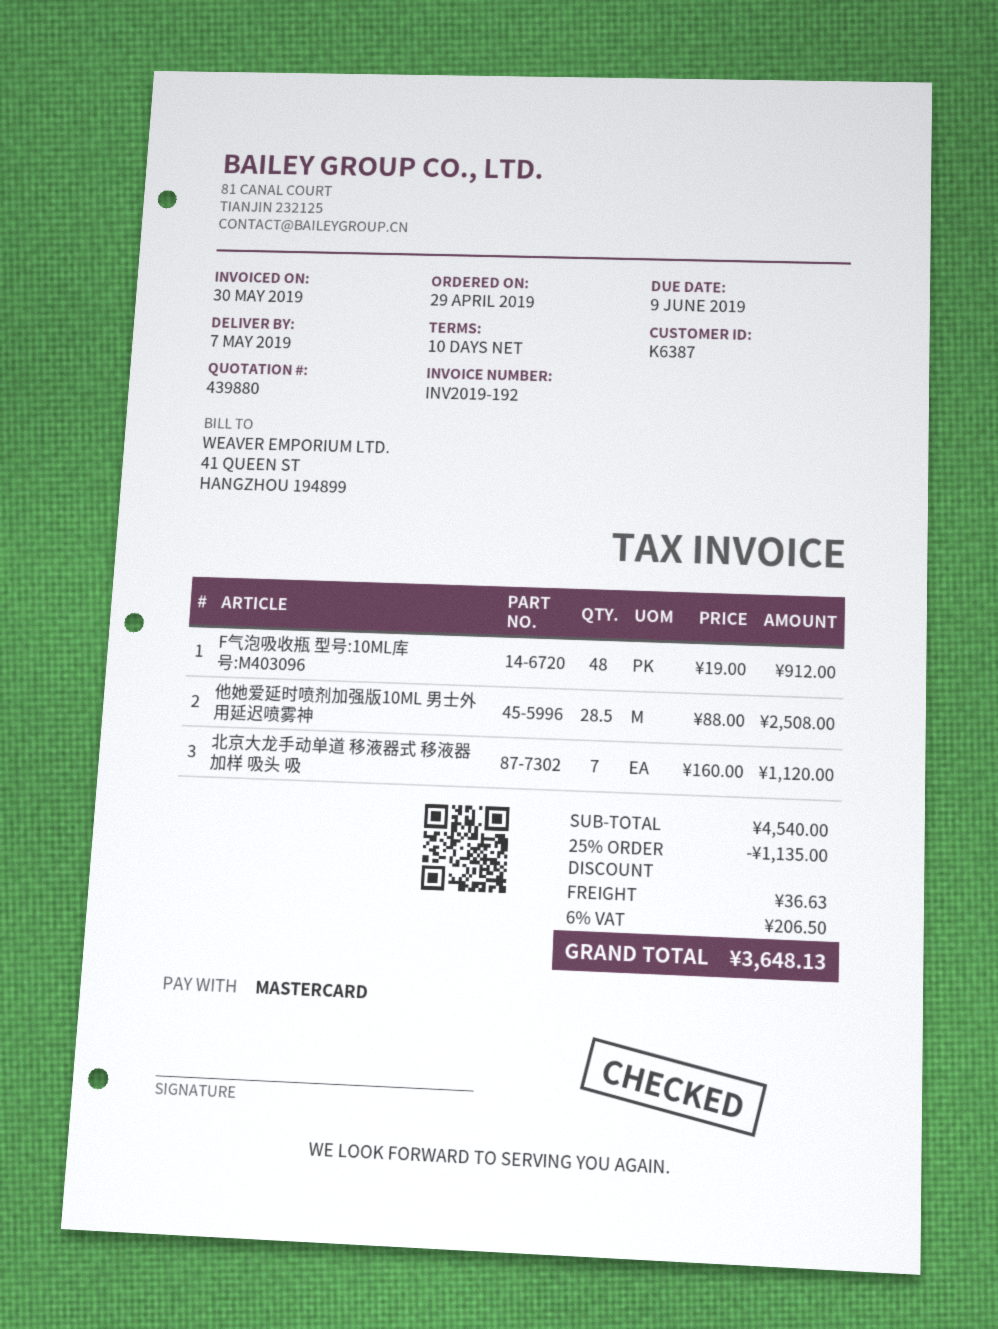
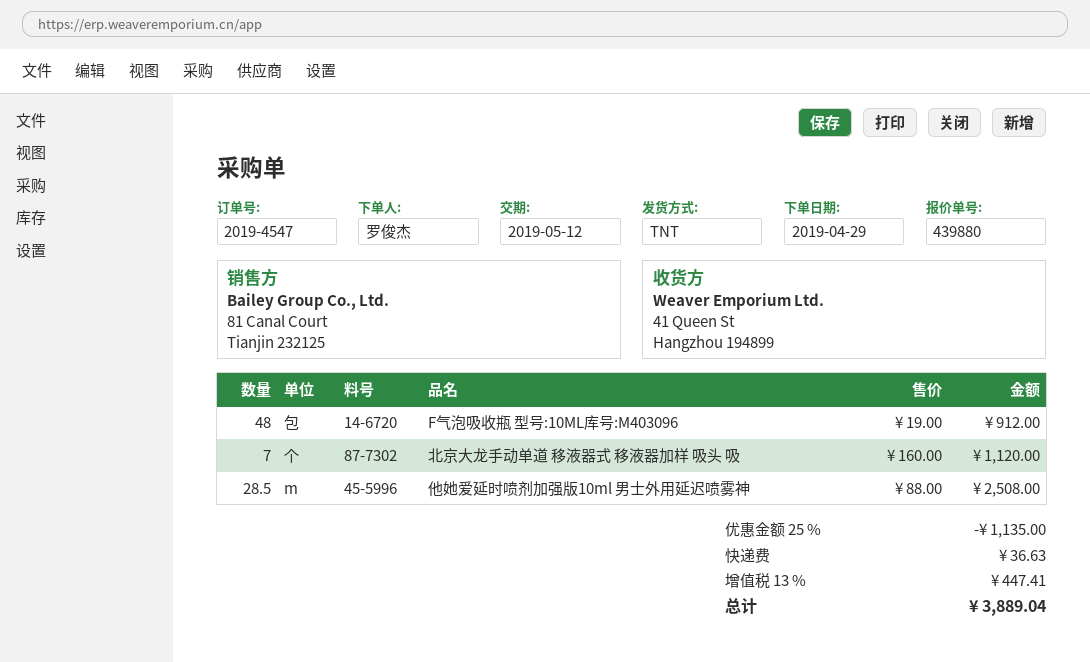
delivery date: 2019-05-07 -> 2019-05-12
tax: 6% = 206.50 -> 13% = 447.41
total: 3648.13 -> 3889.04

